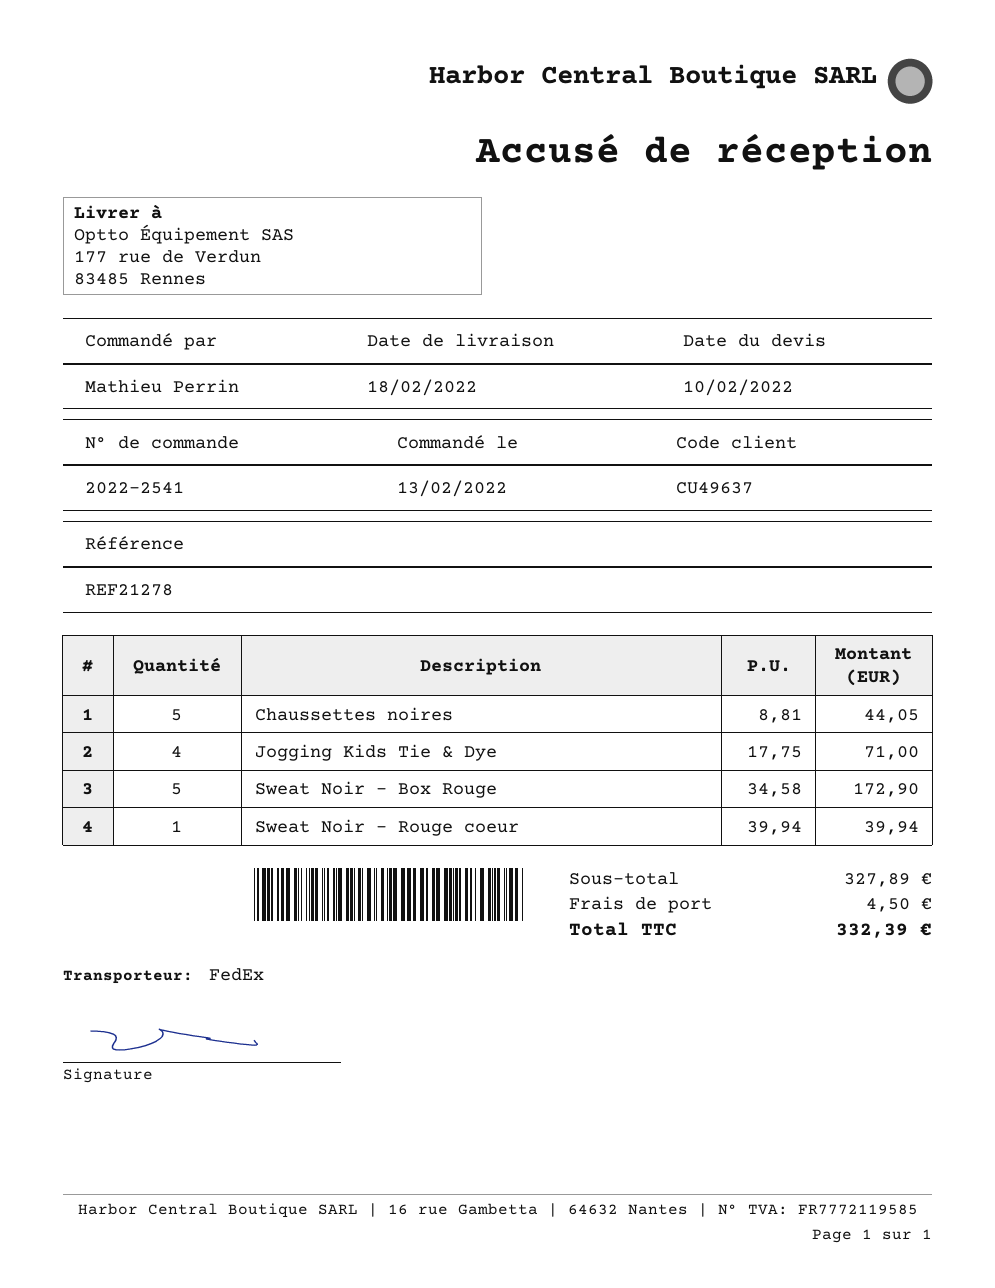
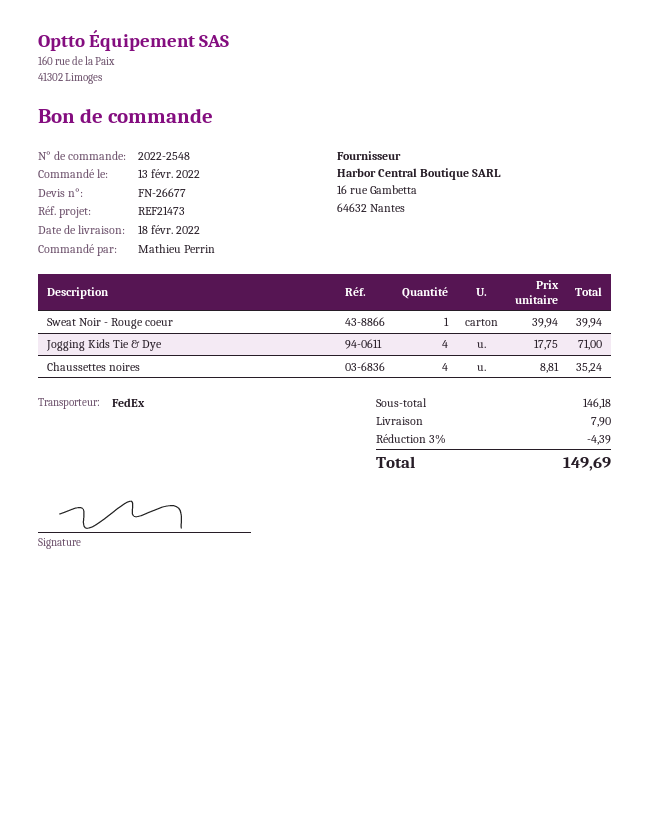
order number: 2022-2541 -> 2022-2548
reference: REF21278 -> REF21473
Chaussettes noires: 5 x 8.81 = 44.05 -> 4 x 8.81 = 35.24
Sweat Noir - Box Rouge: 5 x 34.58 = 172.90 -> none
subtotal: 327.89 -> 146.18
discount: none -> 3% = 4.39
shipping: 4.50 -> 7.90
total: 332.39 -> 149.69

